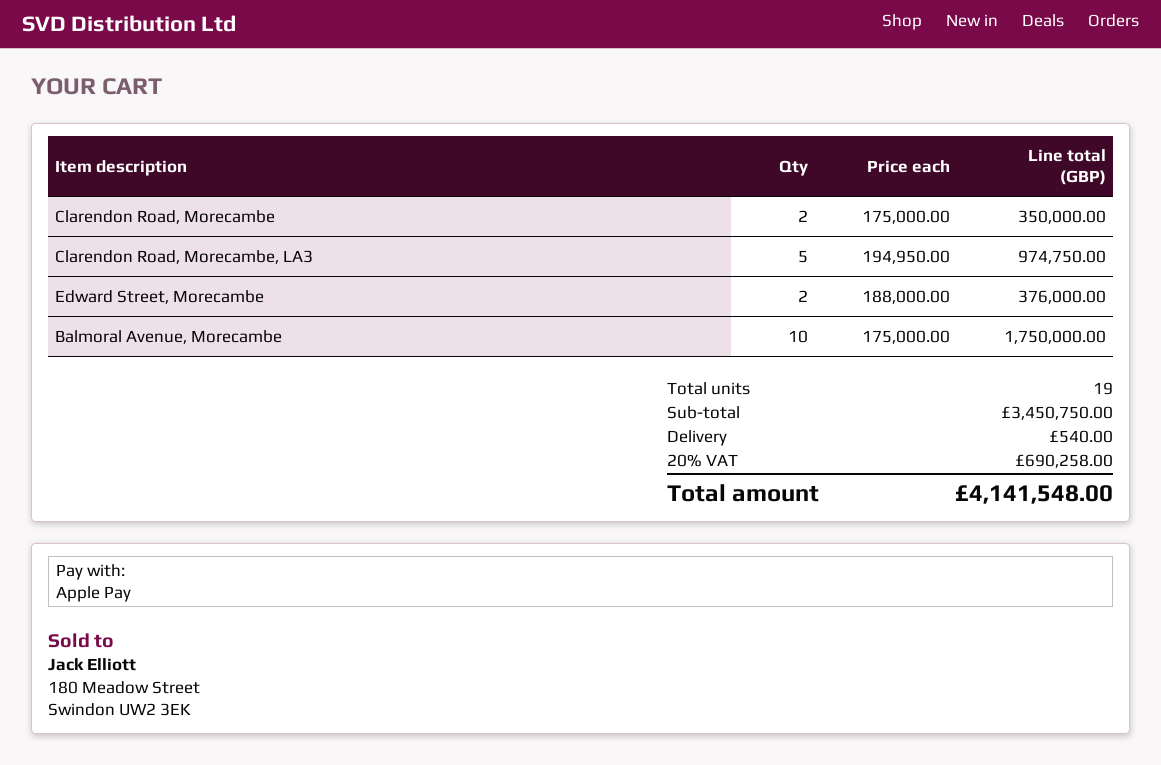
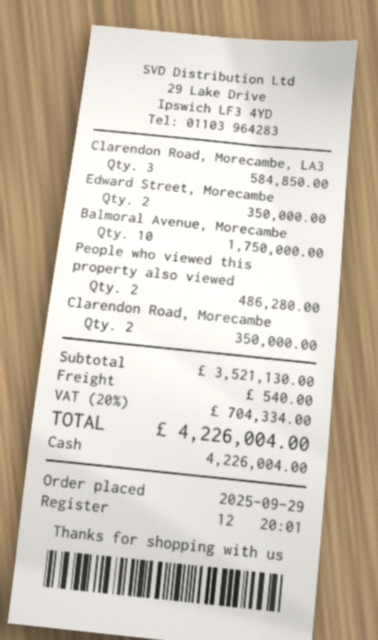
payment method: Apple Pay -> cash
Clarendon Road, Morecambe, LA3: 5 for 974750.00 -> 3 for 584850.00
Edward Street, Morecambe: 2 for 376000.00 -> 2 for 350000.00
People who viewed this property also viewed: none -> 2 for 486280.00
subtotal: 3450750.00 -> 3521130.00
tax: 20% = 690258.00 -> 20% = 704334.00
total: 4141548.00 -> 4226004.00

